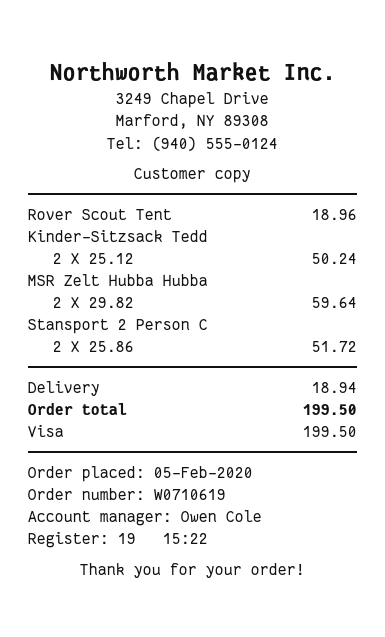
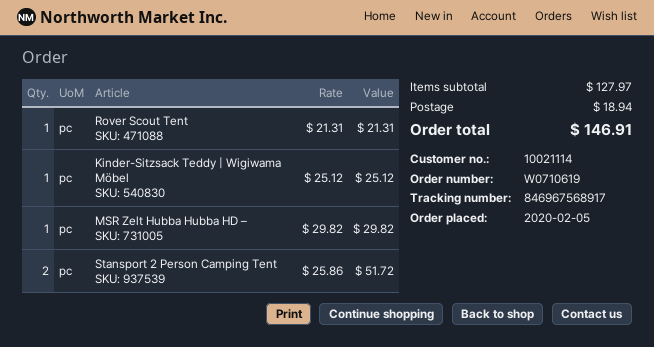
Rover Scout Tent: 1 x 18.96 = 18.96 -> 1 x 21.31 = 21.31
Kinder-Sitzsack Tedd: 2 x 25.12 = 50.24 -> 1 x 25.12 = 25.12
MSR Zelt Hubba Hubba: 2 x 29.82 = 59.64 -> 1 x 29.82 = 29.82
total: 199.50 -> 146.91

